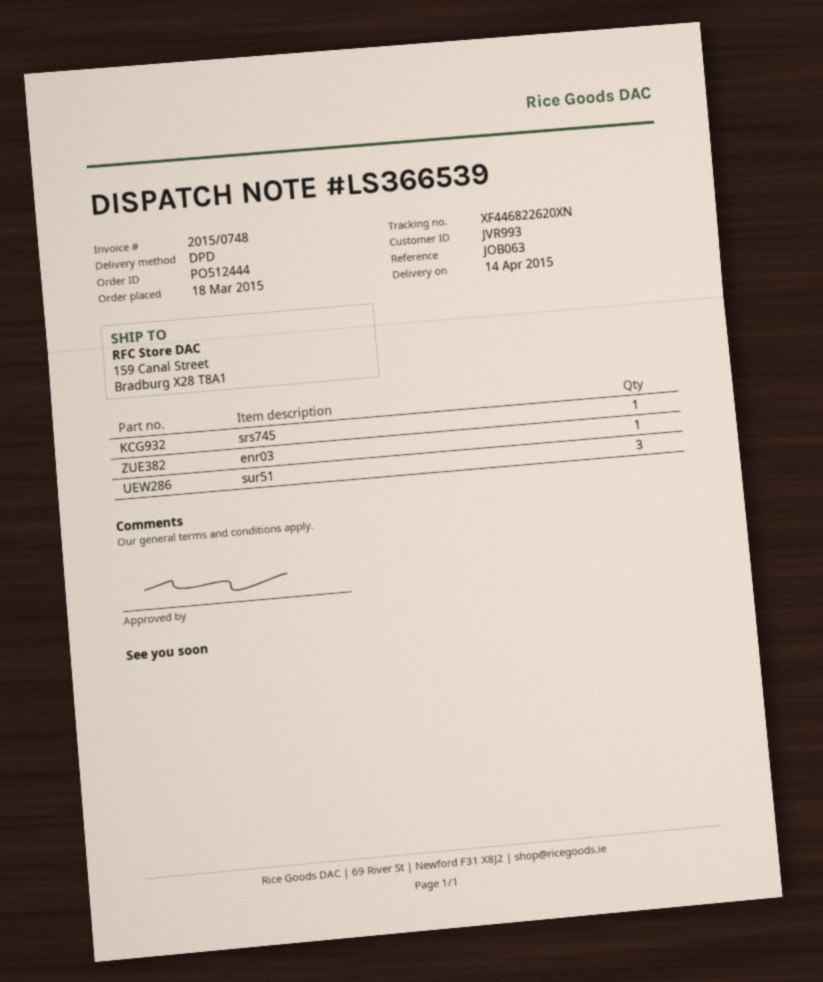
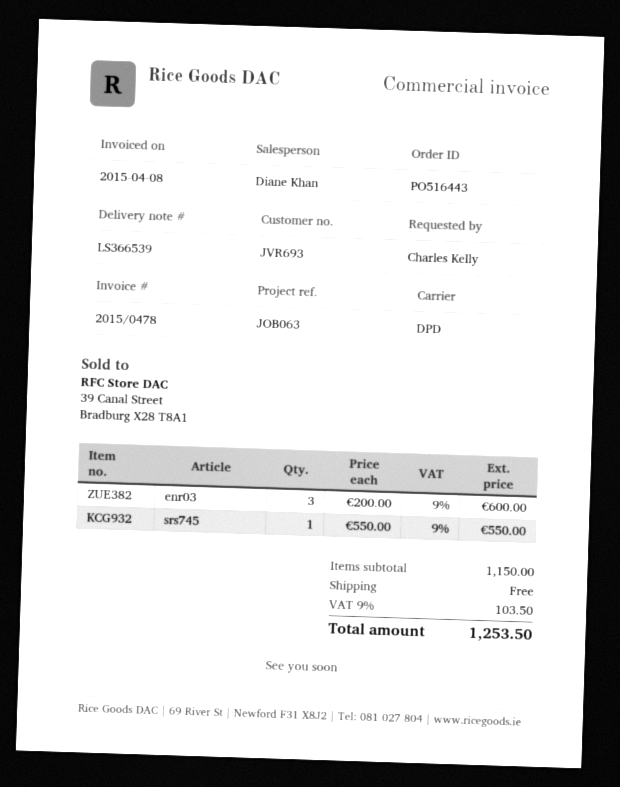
order number: PO512444 -> PO516443
invoice number: 2015/0748 -> 2015/0478
customer number: JVR993 -> JVR693
enr03: 1 -> 3
sur51: 3 -> none

